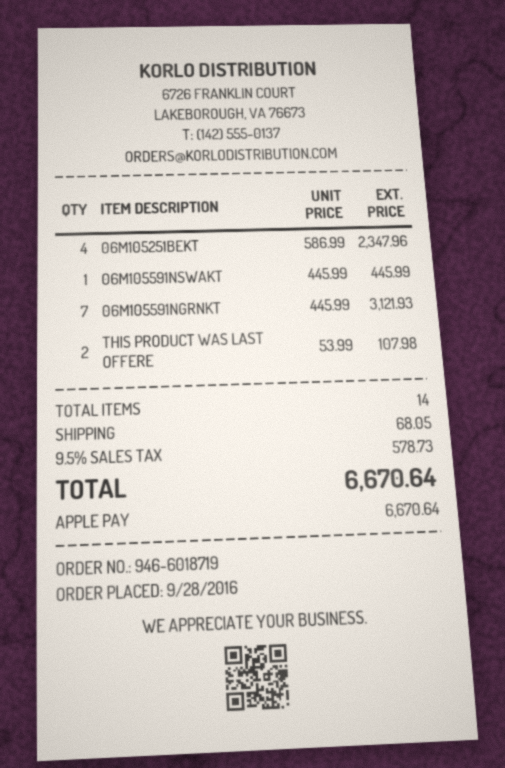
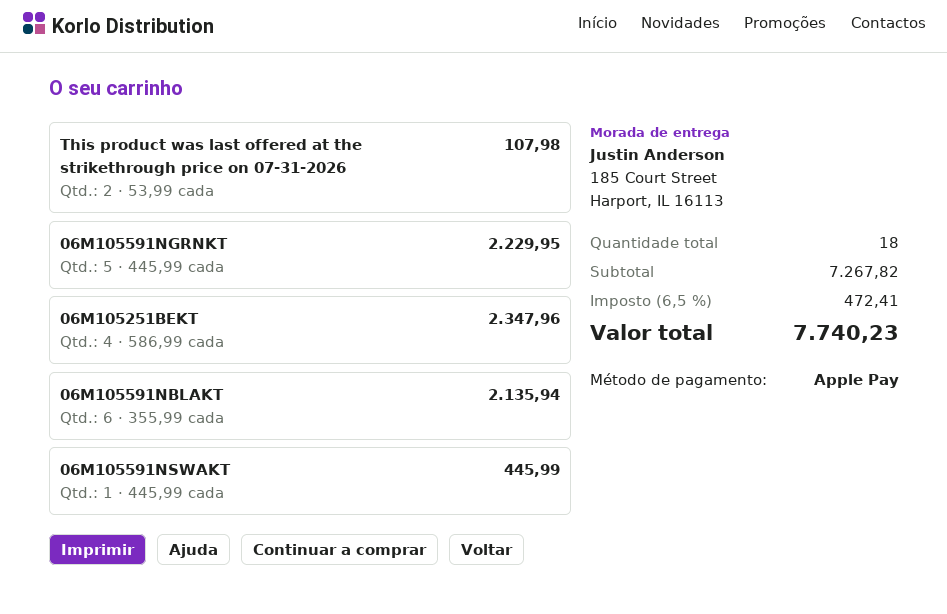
06M105591NGRNKT: 7 x 445.99 = 3121.93 -> 5 x 445.99 = 2229.95
06M105591NBLAKT: none -> 6 x 355.99 = 2135.94
total quantity: 14 -> 18
shipping: 68.05 -> none
tax: 9.5% = 578.73 -> 6.5% = 472.41
total: 6670.64 -> 7740.23

